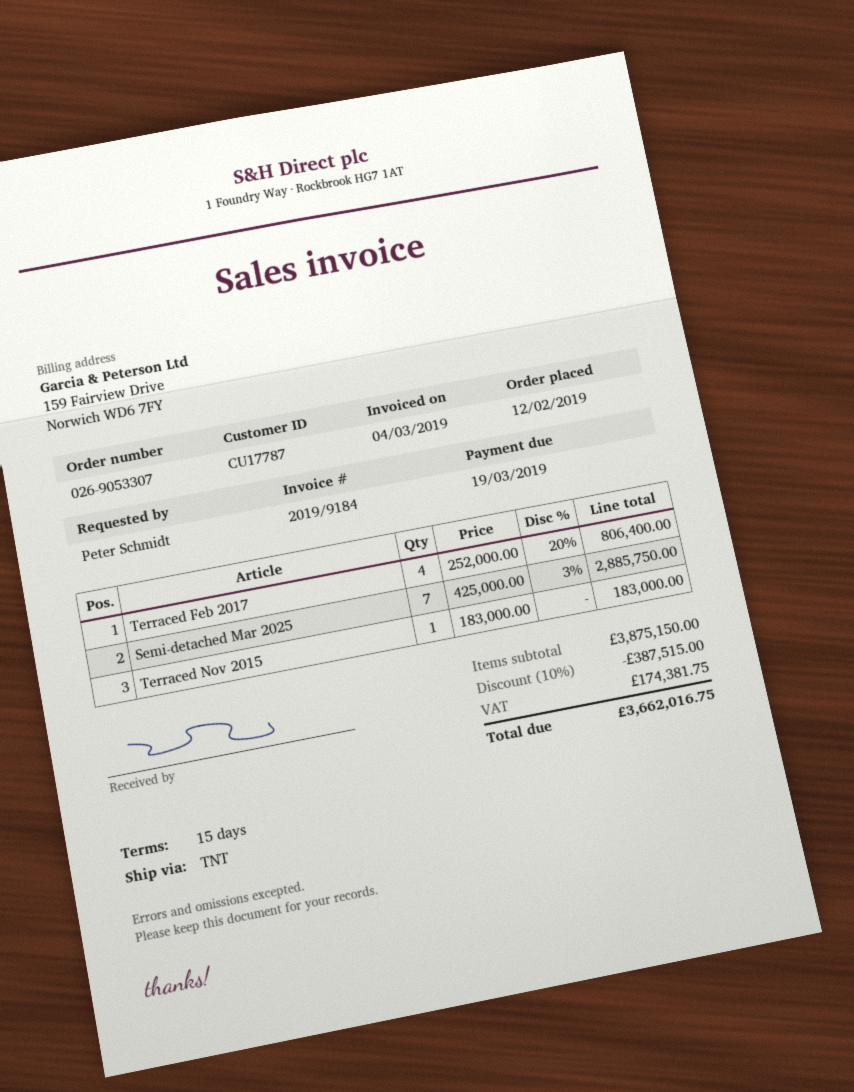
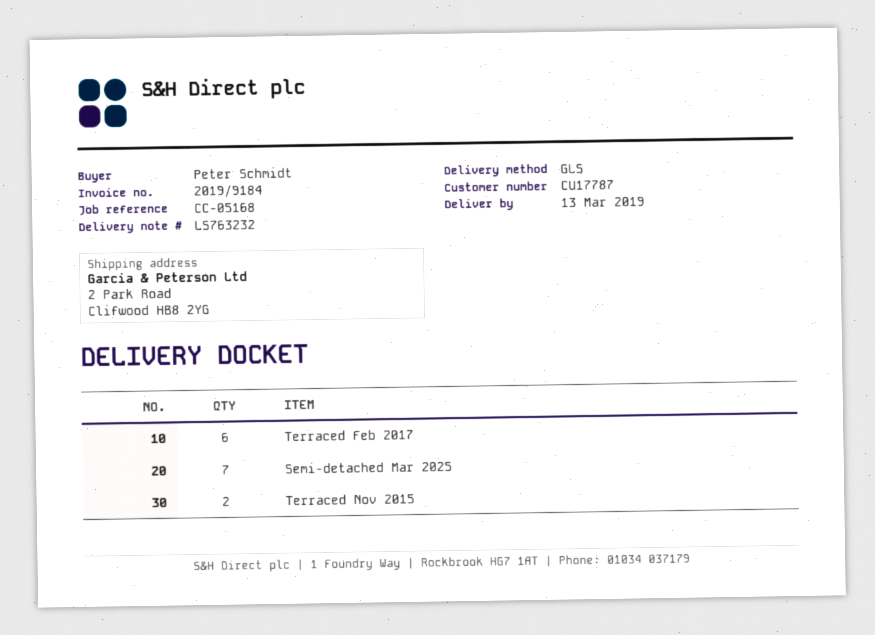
shipping method: TNT -> GLS
Terraced Feb 2017: 4 -> 6
Terraced Nov 2015: 1 -> 2

